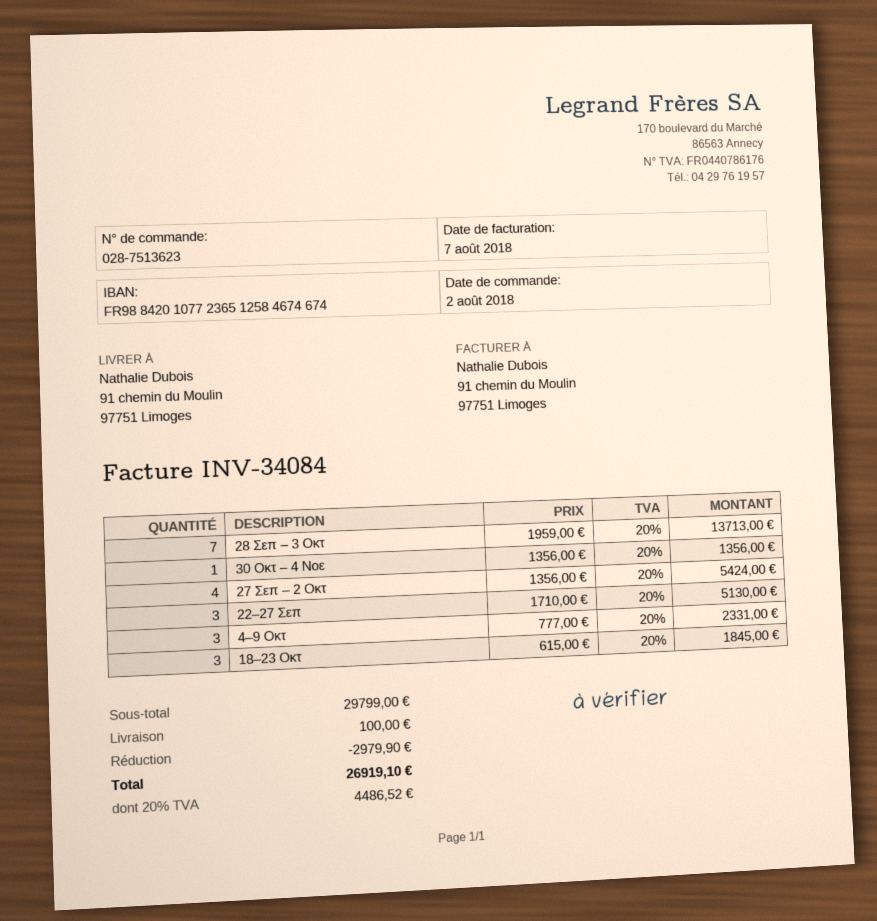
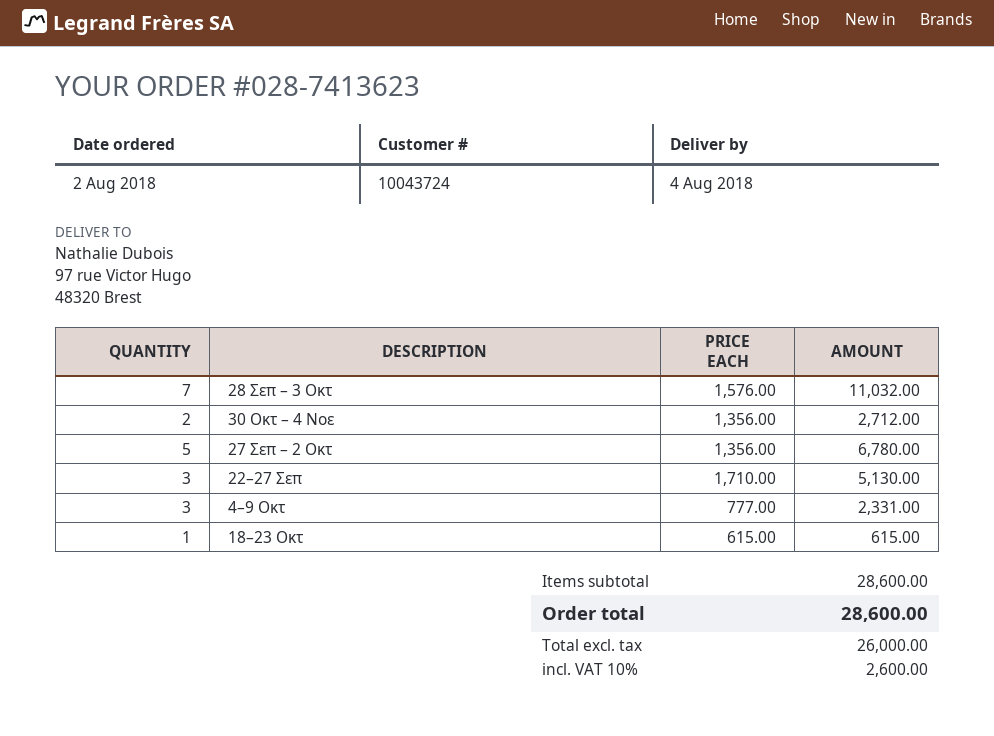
order number: 028-7513623 -> 028-7413623
ship to: 91 chemin du Moulin, 97751 Limoges -> 97 rue Victor Hugo, 48320 Brest
28 Σεπ – 3 Οκτ: 7 x 1959.00 = 13713.00 -> 7 x 1576.00 = 11032.00
30 Οκτ – 4 Νοε: 1 x 1356.00 = 1356.00 -> 2 x 1356.00 = 2712.00
27 Σεπ – 2 Οκτ: 4 x 1356.00 = 5424.00 -> 5 x 1356.00 = 6780.00
18–23 Οκτ: 3 x 615.00 = 1845.00 -> 1 x 615.00 = 615.00
subtotal: 29799.00 -> 28600.00
discount: 2979.90 -> none
shipping: 100.00 -> none
tax: 20% = 4486.52 -> 10% = 2600.00
total: 26919.10 -> 28600.00

